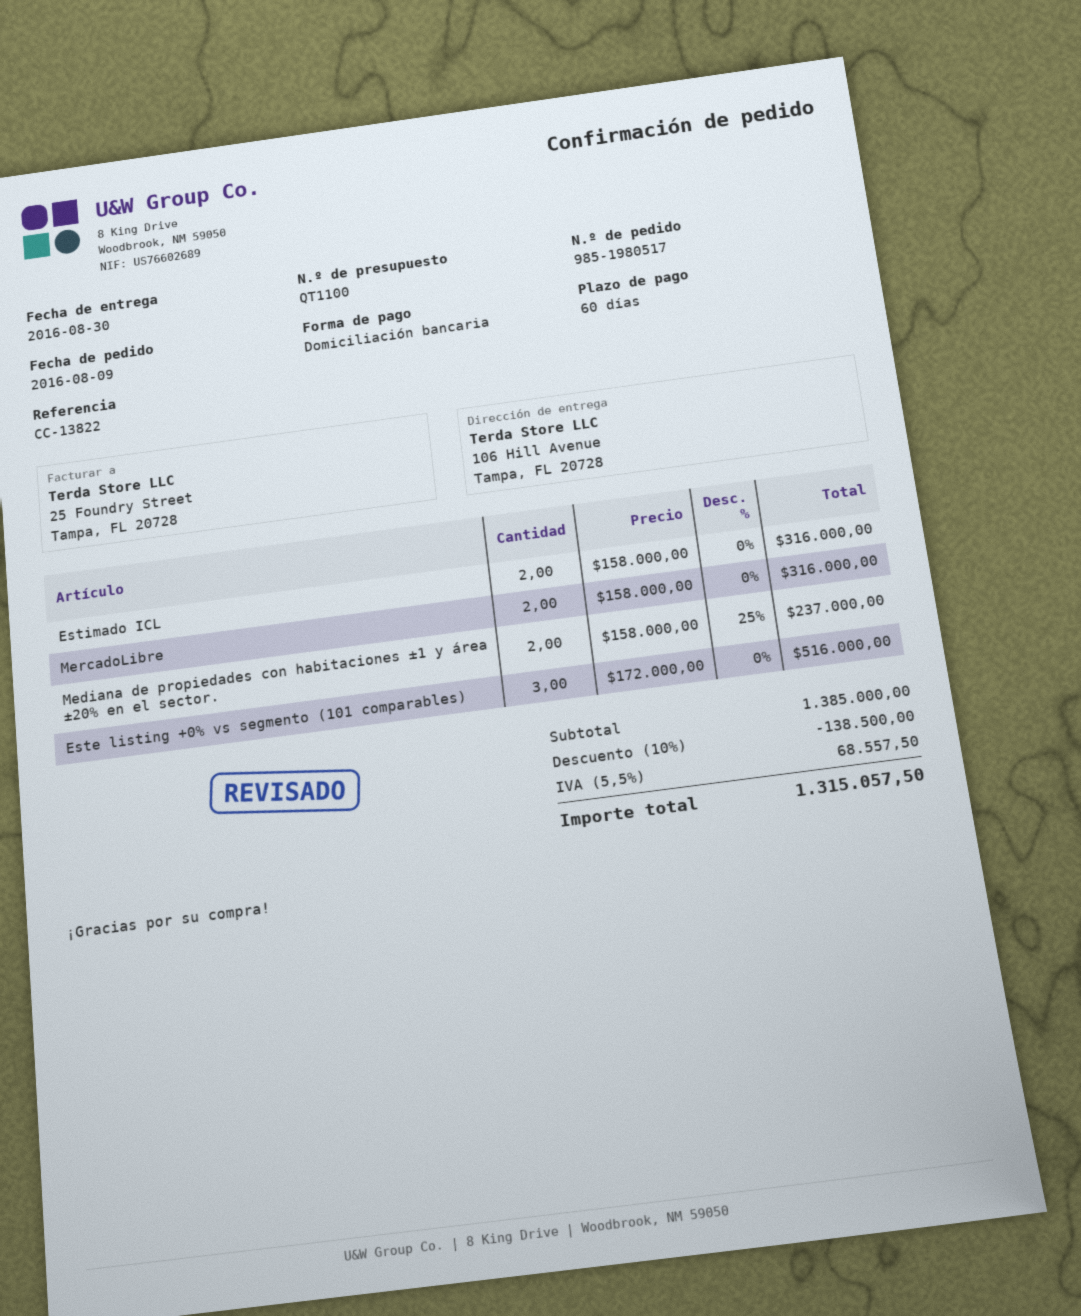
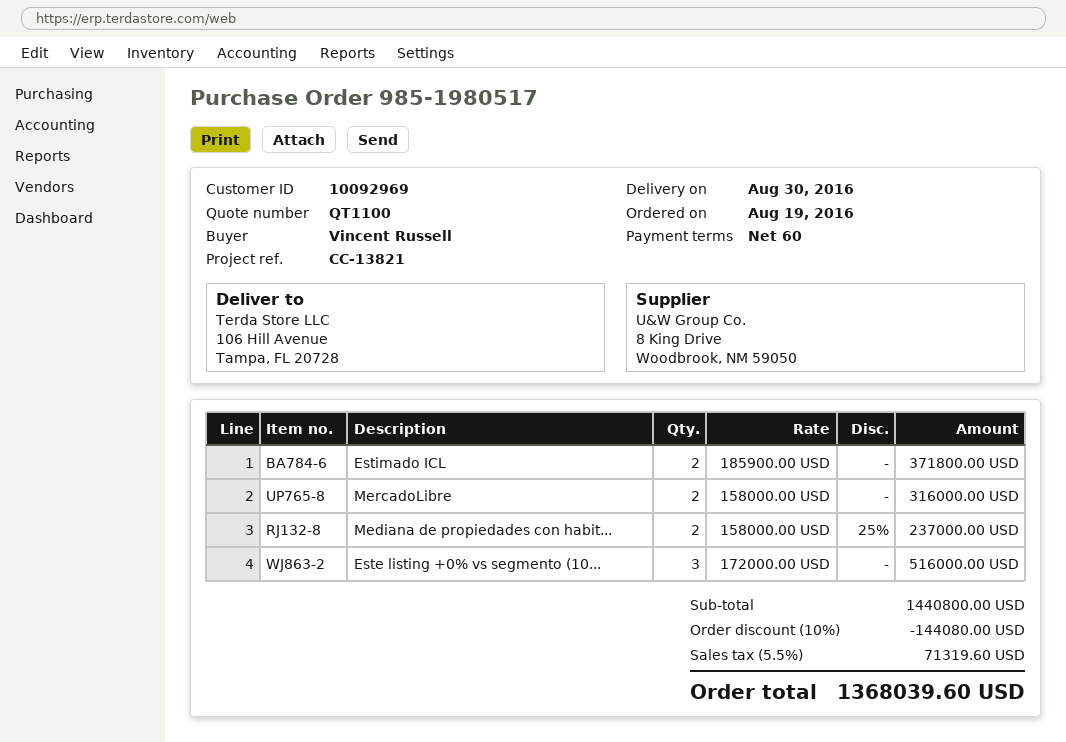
order date: 2016-08-09 -> 2016-08-19
reference: CC-13822 -> CC-13821
Estimado ICL: 2 x 158000.00 = 316000.00 -> 2 x 185900.00 = 371800.00
subtotal: 1385000.00 -> 1440800.00
discount: 10% = 138500.00 -> 10% = 144080.00
tax: 5.5% = 68557.50 -> 5.5% = 71319.60
total: 1315057.50 -> 1368039.60

